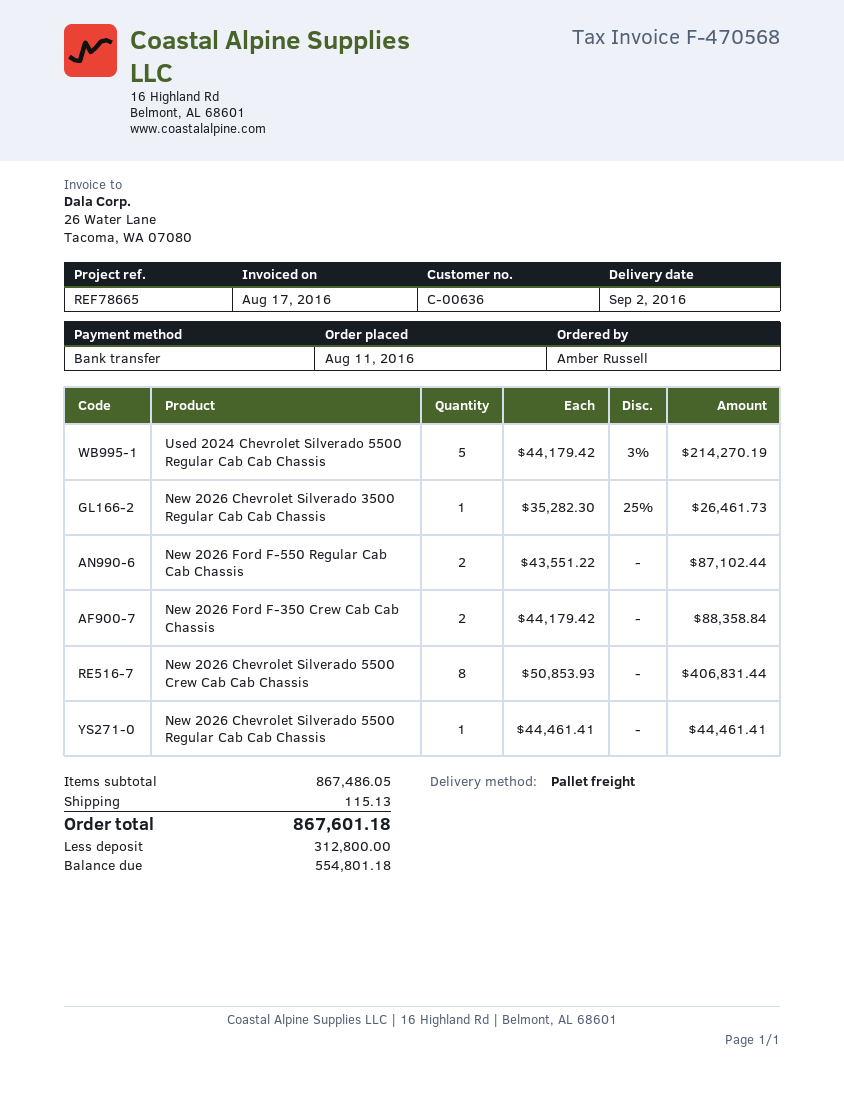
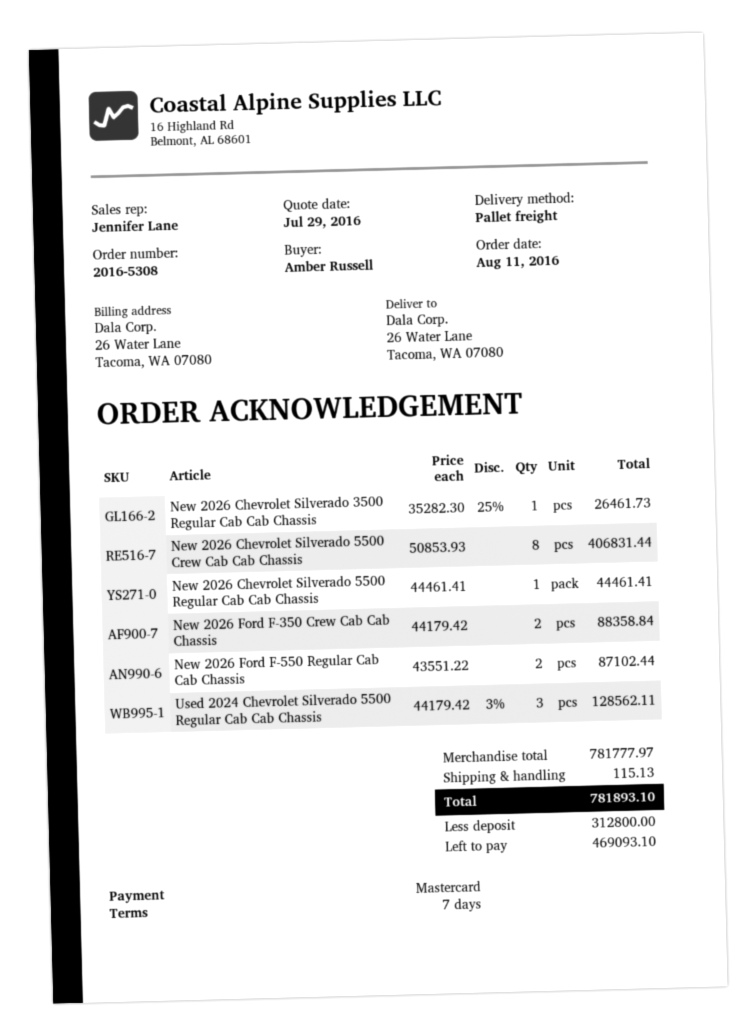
payment method: bank transfer -> Mastercard
Used 2024 Chevrolet Silverado 5500 Regular Cab Cab Chassis: 5 x 44179.42 - 3% = 214270.19 -> 3 x 44179.42 - 3% = 128562.11
subtotal: 867486.05 -> 781777.97
total: 867601.18 -> 781893.10
balance: 554801.18 -> 469093.10

